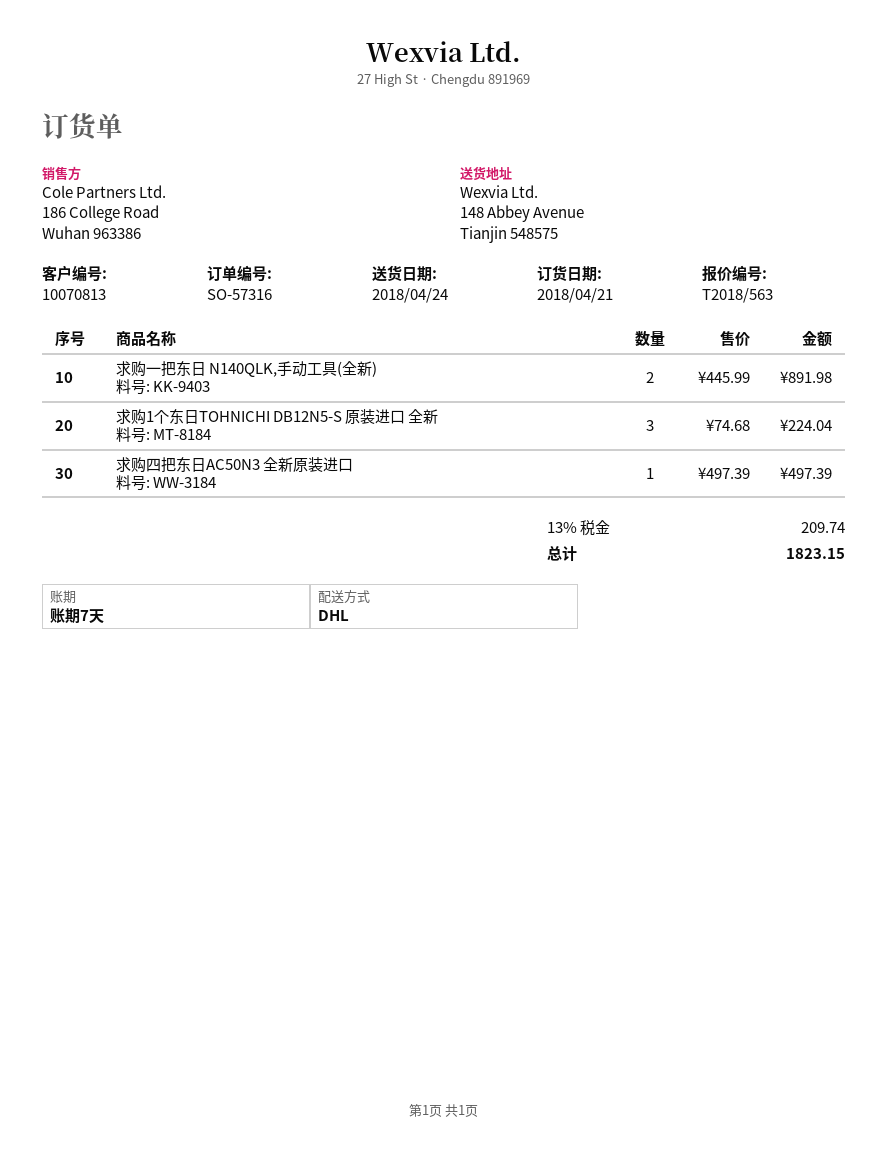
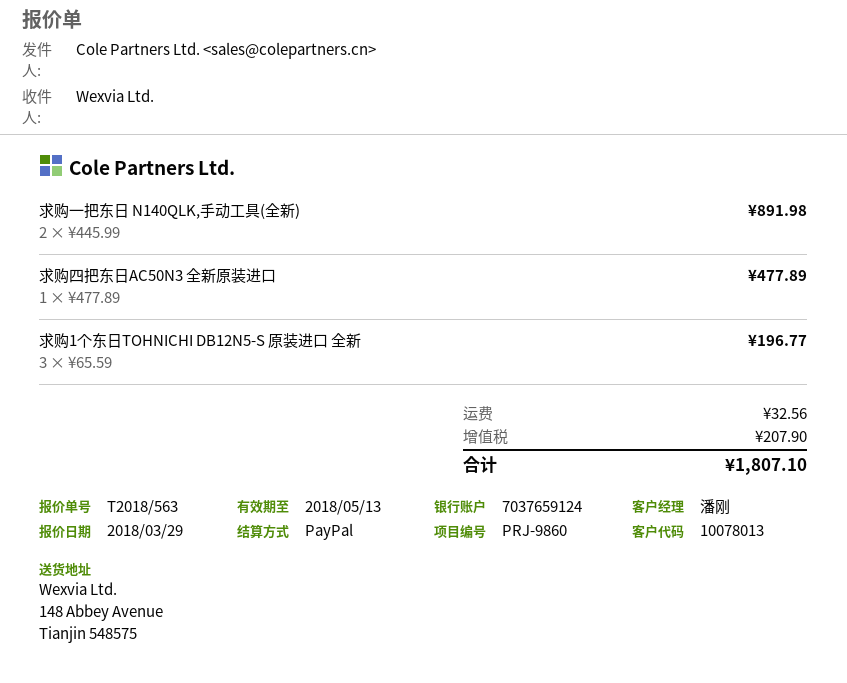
customer number: 10070813 -> 10078013
求购1个东日TOHNICHI DB12N5-S 原装进口 全新: 3 x 74.68 = 224.04 -> 3 x 65.59 = 196.77
求购四把东日AC50N3 全新原装进口: 1 x 497.39 = 497.39 -> 1 x 477.89 = 477.89
shipping: none -> 32.56
tax: 209.74 -> 207.90
total: 1823.15 -> 1807.10

